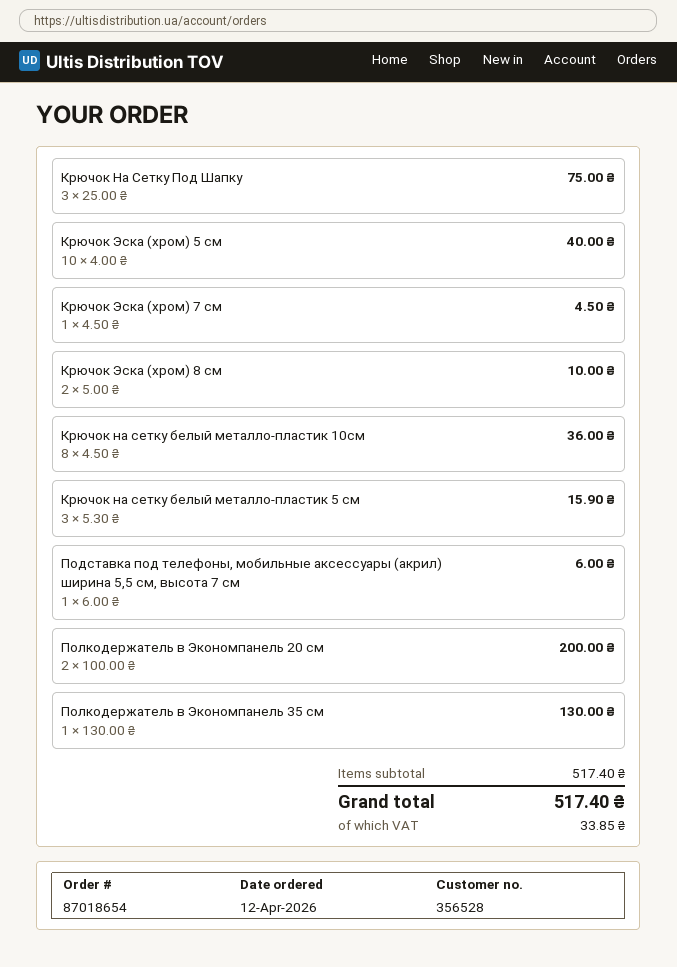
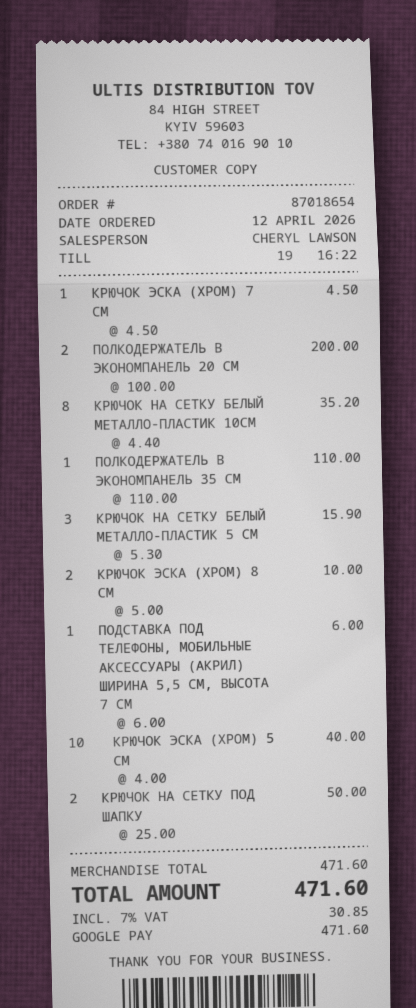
Крючок На Сетку Под Шапку: 3 x 25.00 = 75.00 -> 2 x 25.00 = 50.00
Крючок на сетку белый металло-пластик 10см: 8 x 4.50 = 36.00 -> 8 x 4.40 = 35.20
Полкодержатель в Экономпанель 35 см: 1 x 130.00 = 130.00 -> 1 x 110.00 = 110.00
subtotal: 517.40 -> 471.60
tax: 33.85 -> 30.85
total: 517.40 -> 471.60

